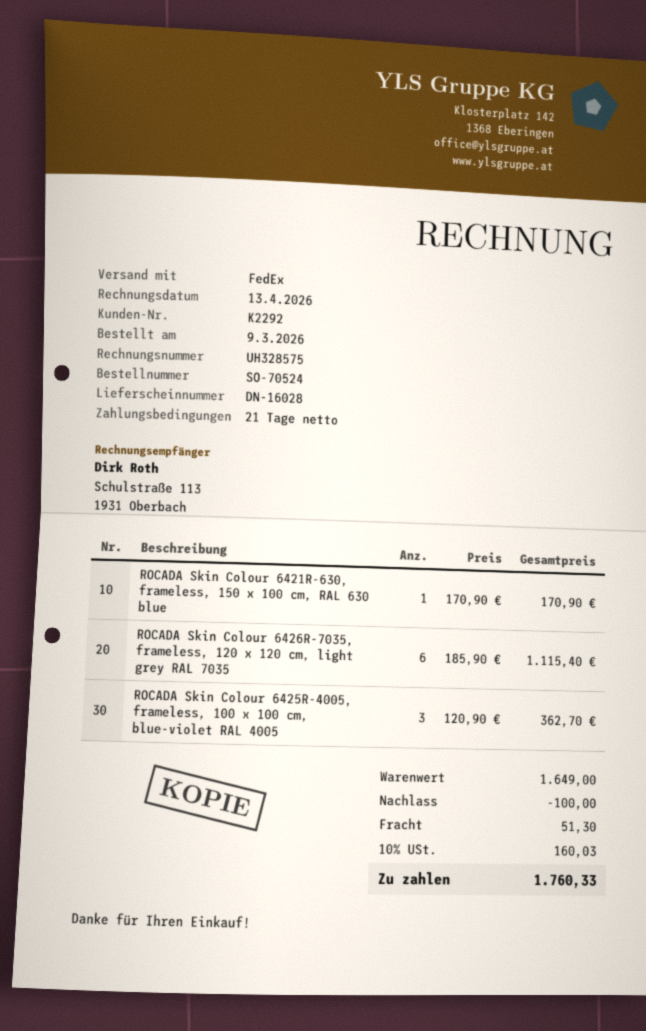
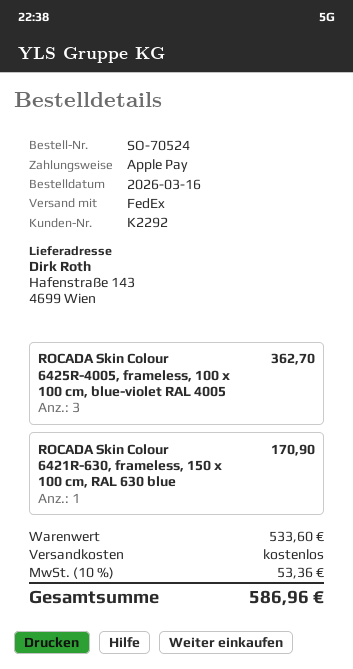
order date: 2026-03-09 -> 2026-03-16
ROCADA Skin Colour 6426R-7035, frameless, 120 x 120 cm, light grey RAL 7035: 6 for 1115.40 -> none
subtotal: 1649.00 -> 533.60
discount: 100.00 -> none
shipping: 51.30 -> 0.00
tax: 10% = 160.03 -> 10% = 53.36
total: 1760.33 -> 586.96

